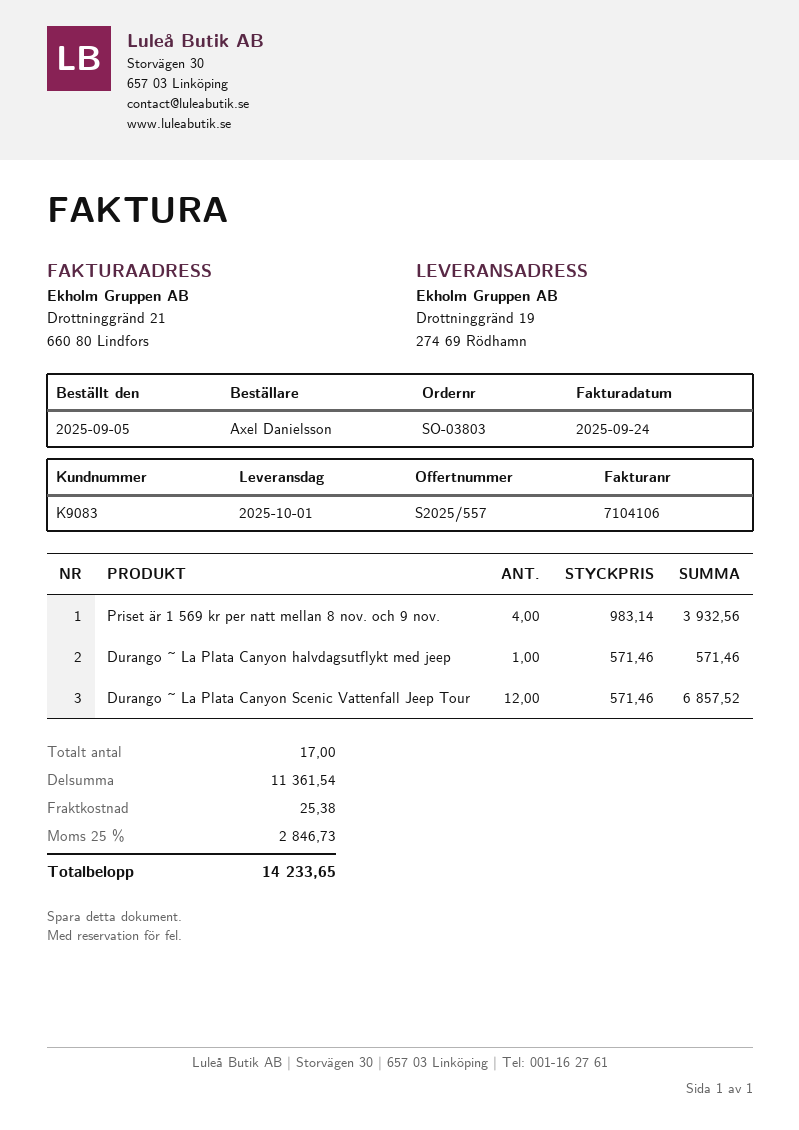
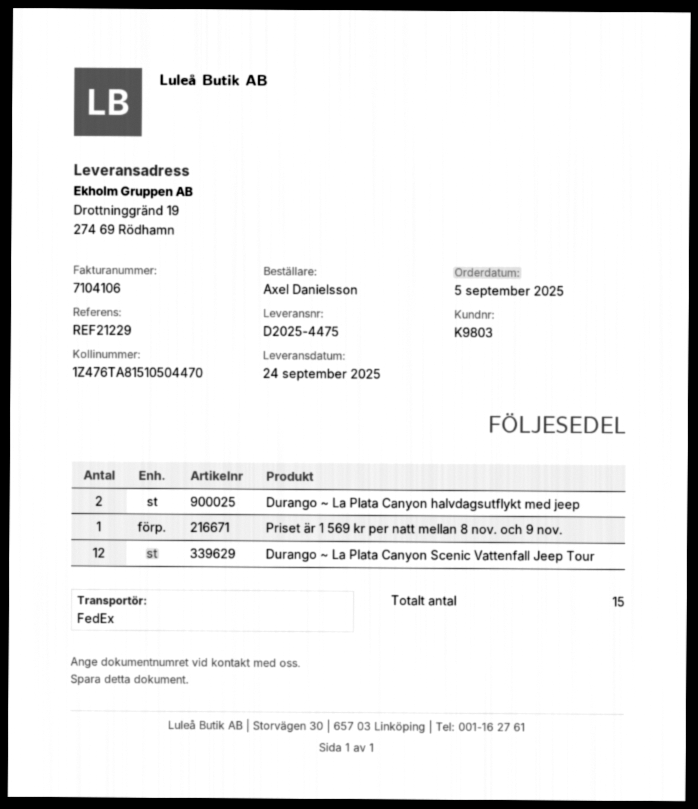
delivery date: 2025-10-01 -> 2025-09-24
customer number: K9083 -> K9803
Priset är 1 569 kr per natt mellan 8 nov. och 9 nov.: 4 -> 1
Durango ~ La Plata Canyon halvdagsutflykt med jeep: 1 -> 2
total quantity: 17 -> 15

